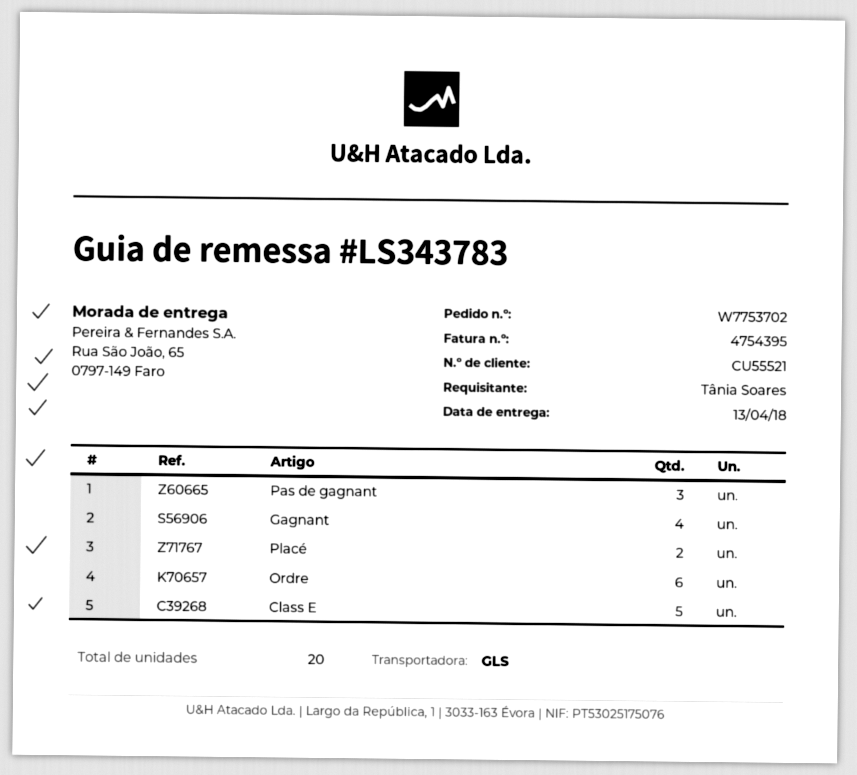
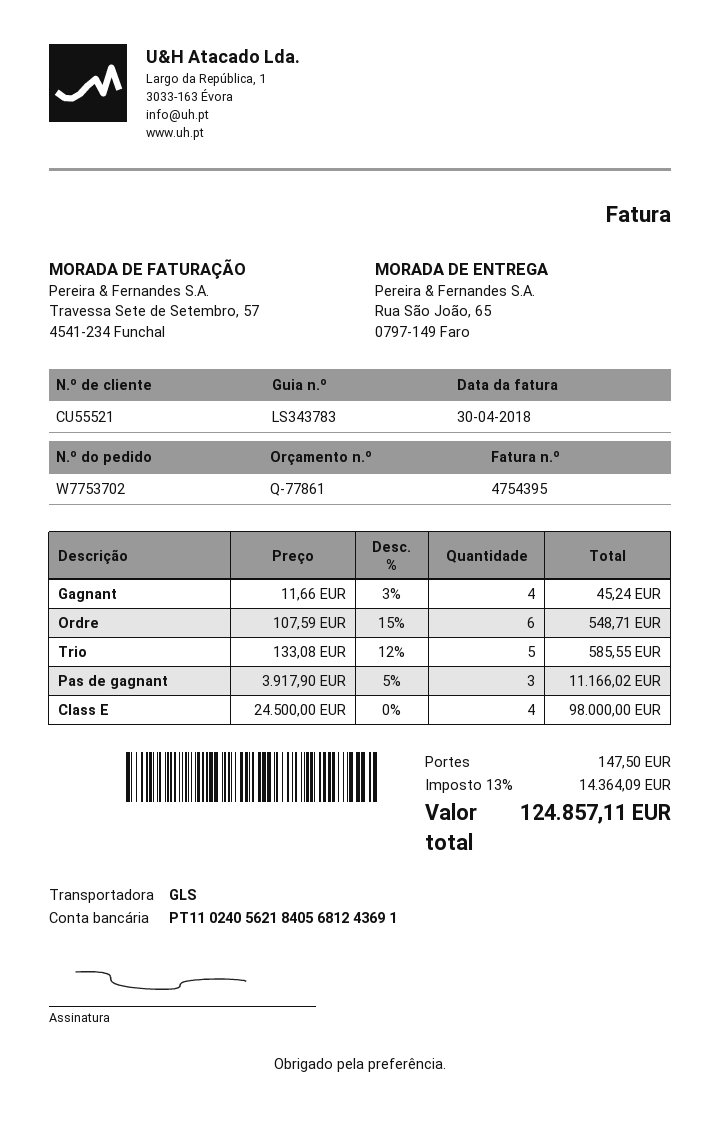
Placé: 2 -> none
Class E: 5 -> 4
Trio: none -> 5

